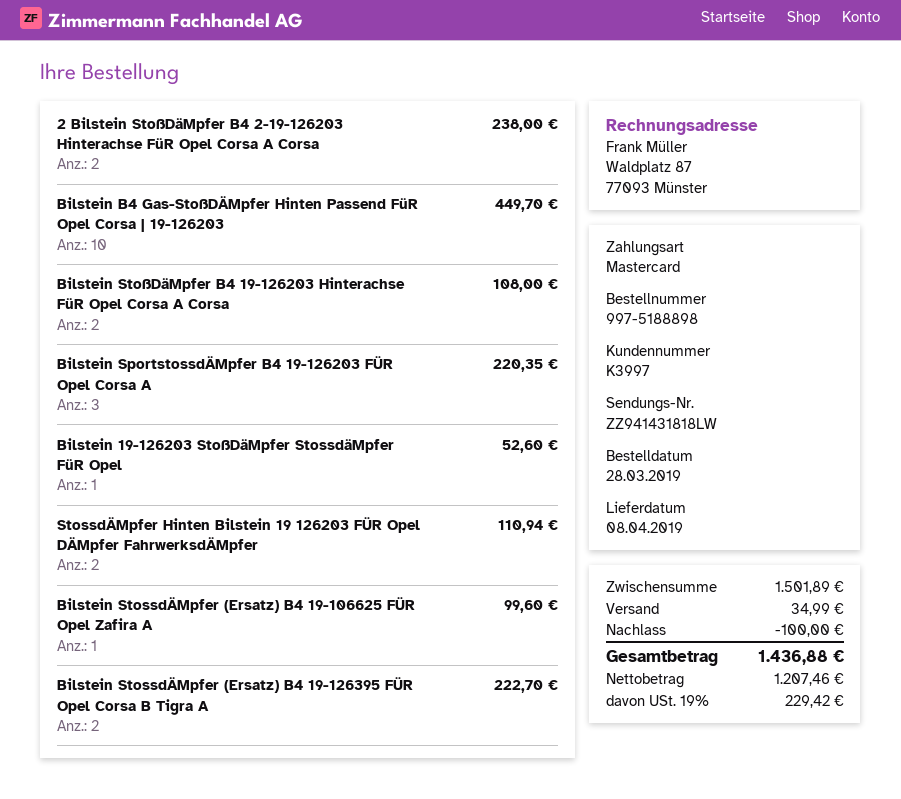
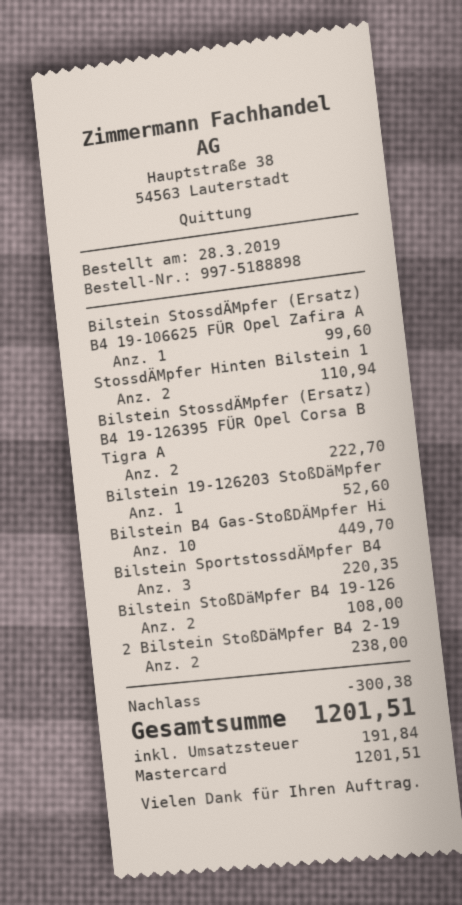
discount: 100.00 -> 300.38
shipping: 34.99 -> none
tax: 229.42 -> 191.84
total: 1436.88 -> 1201.51

